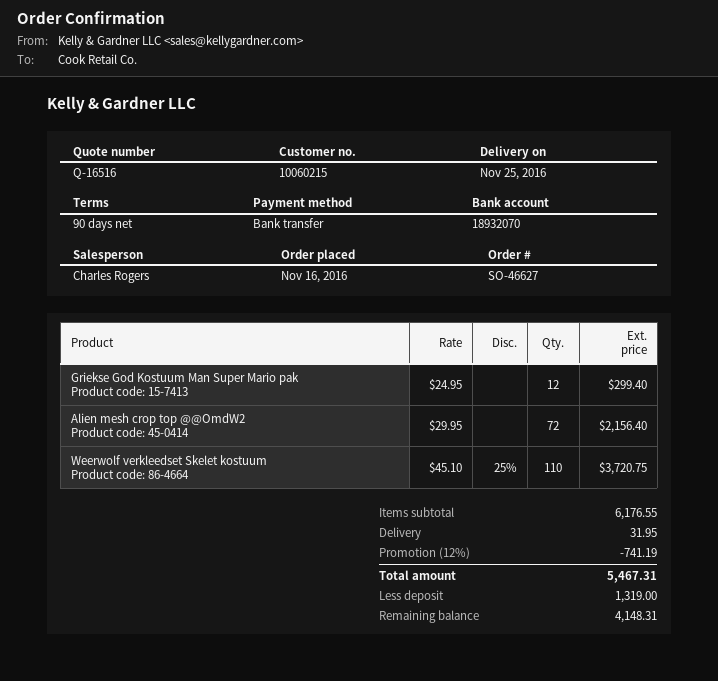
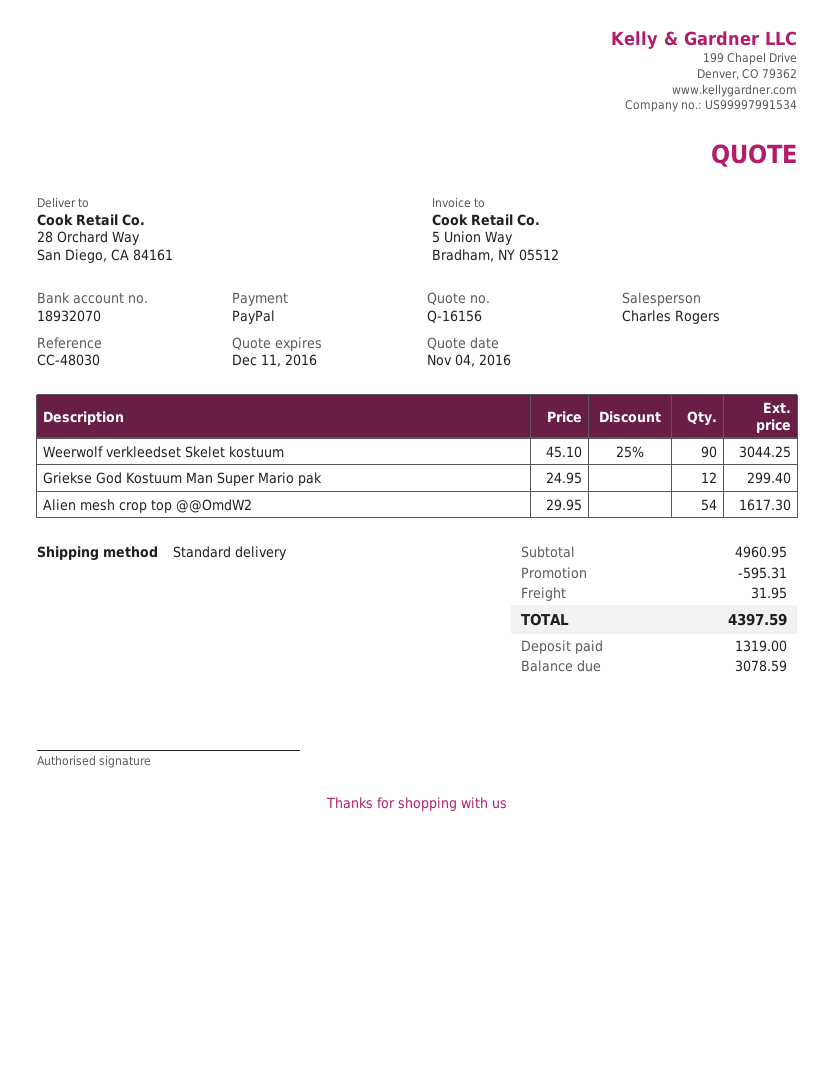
quote number: Q-16516 -> Q-16156
payment method: bank transfer -> PayPal
Alien mesh crop top @@OmdW2: 72 x 29.95 = 2156.40 -> 54 x 29.95 = 1617.30
Weerwolf verkleedset Skelet kostuum: 110 x 45.10 - 25% = 3720.75 -> 90 x 45.10 - 25% = 3044.25
subtotal: 6176.55 -> 4960.95
discount: 741.19 -> 595.31
total: 5467.31 -> 4397.59
balance: 4148.31 -> 3078.59

